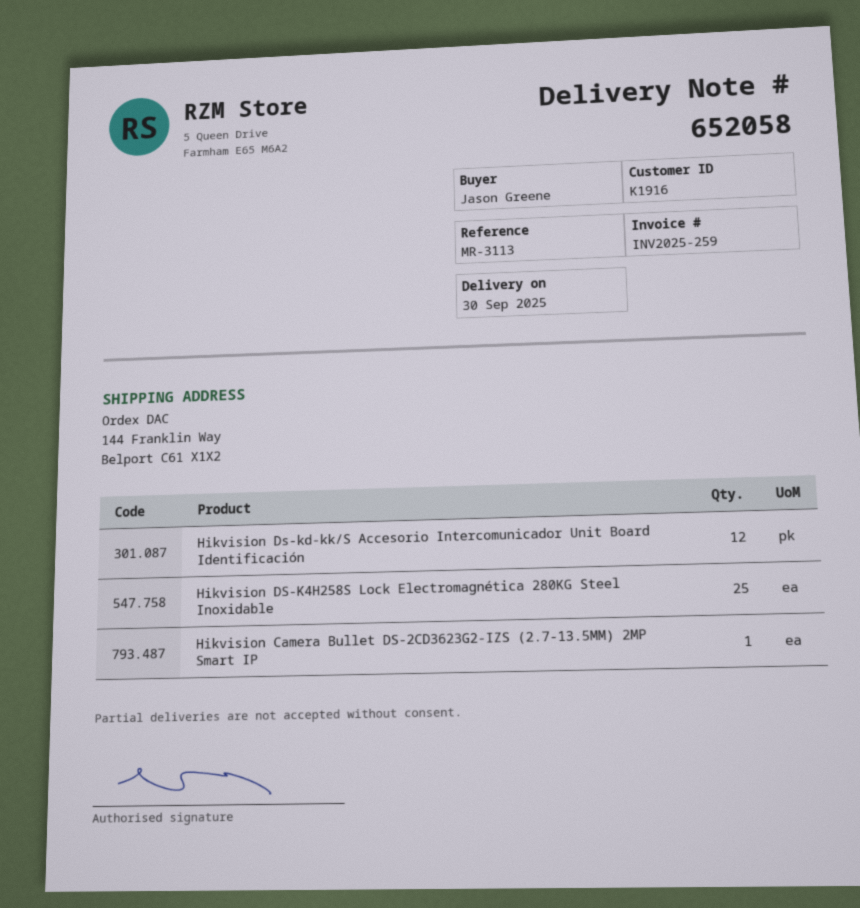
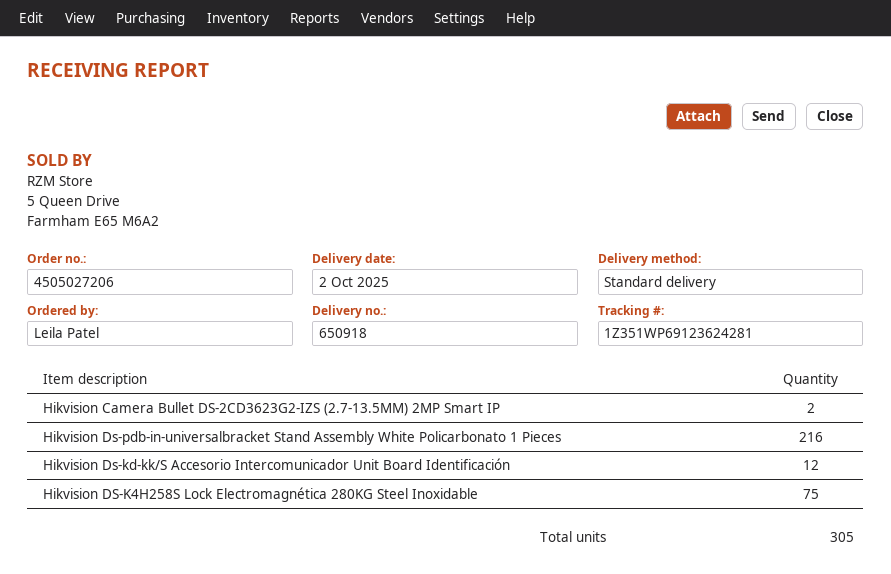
delivery note number: 652058 -> 650918
delivery date: 2025-09-30 -> 2025-10-02
ordered by: Jason Greene -> Leila Patel
Hikvision DS-K4H258S Lock Electromagnética 280KG Steel Inoxidable: 25 -> 75
Hikvision Camera Bullet DS-2CD3623G2-IZS (2.7-13.5MM) 2MP Smart IP: 1 -> 2
Hikvision Ds-pdb-in-universalbracket Stand Assembly White Policarbonato 1 Pieces: none -> 216

